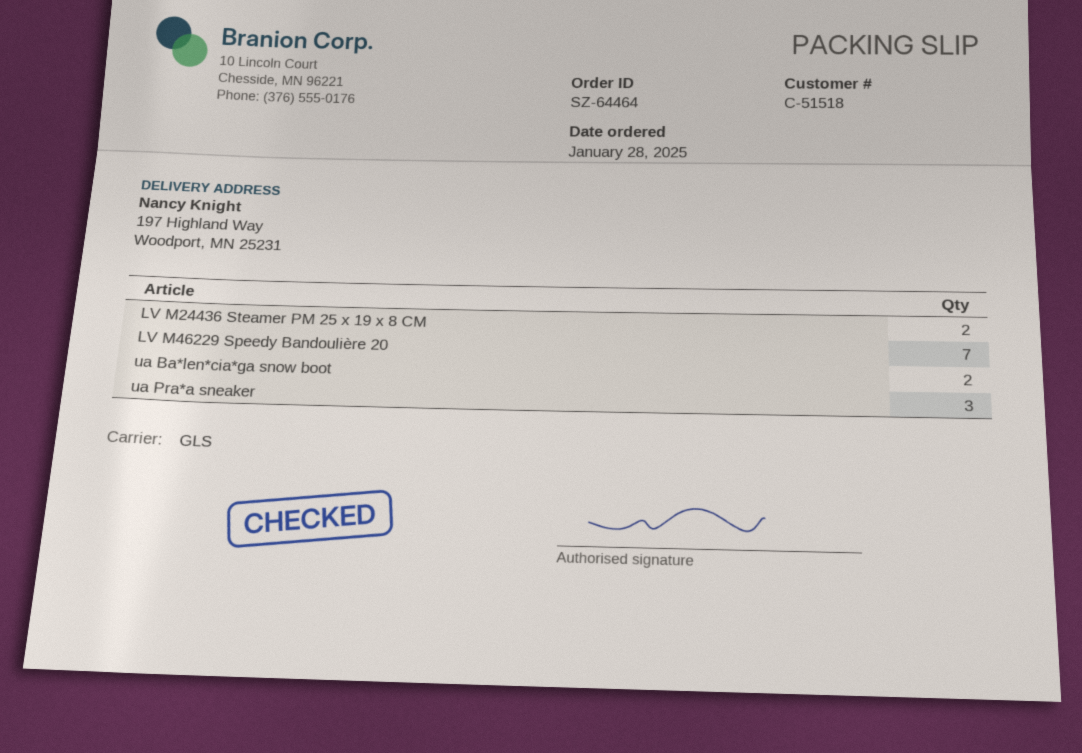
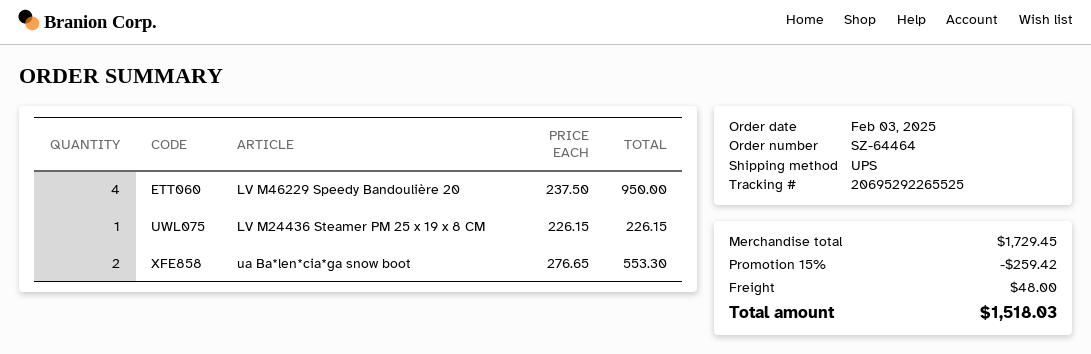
order date: 2025-01-28 -> 2025-02-03
shipping method: GLS -> UPS
LV M24436 Steamer PM 25 x 19 x 8 CM: 2 -> 1
LV M46229 Speedy Bandoulière 20: 7 -> 4
ua Pra*a sneaker: 3 -> none

